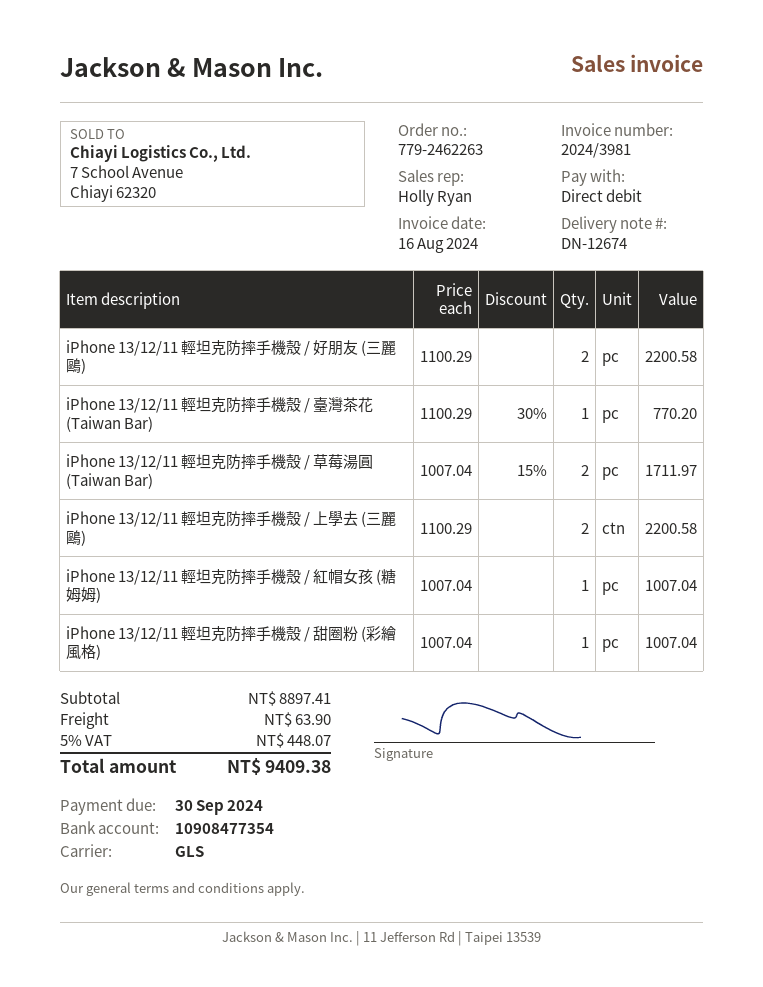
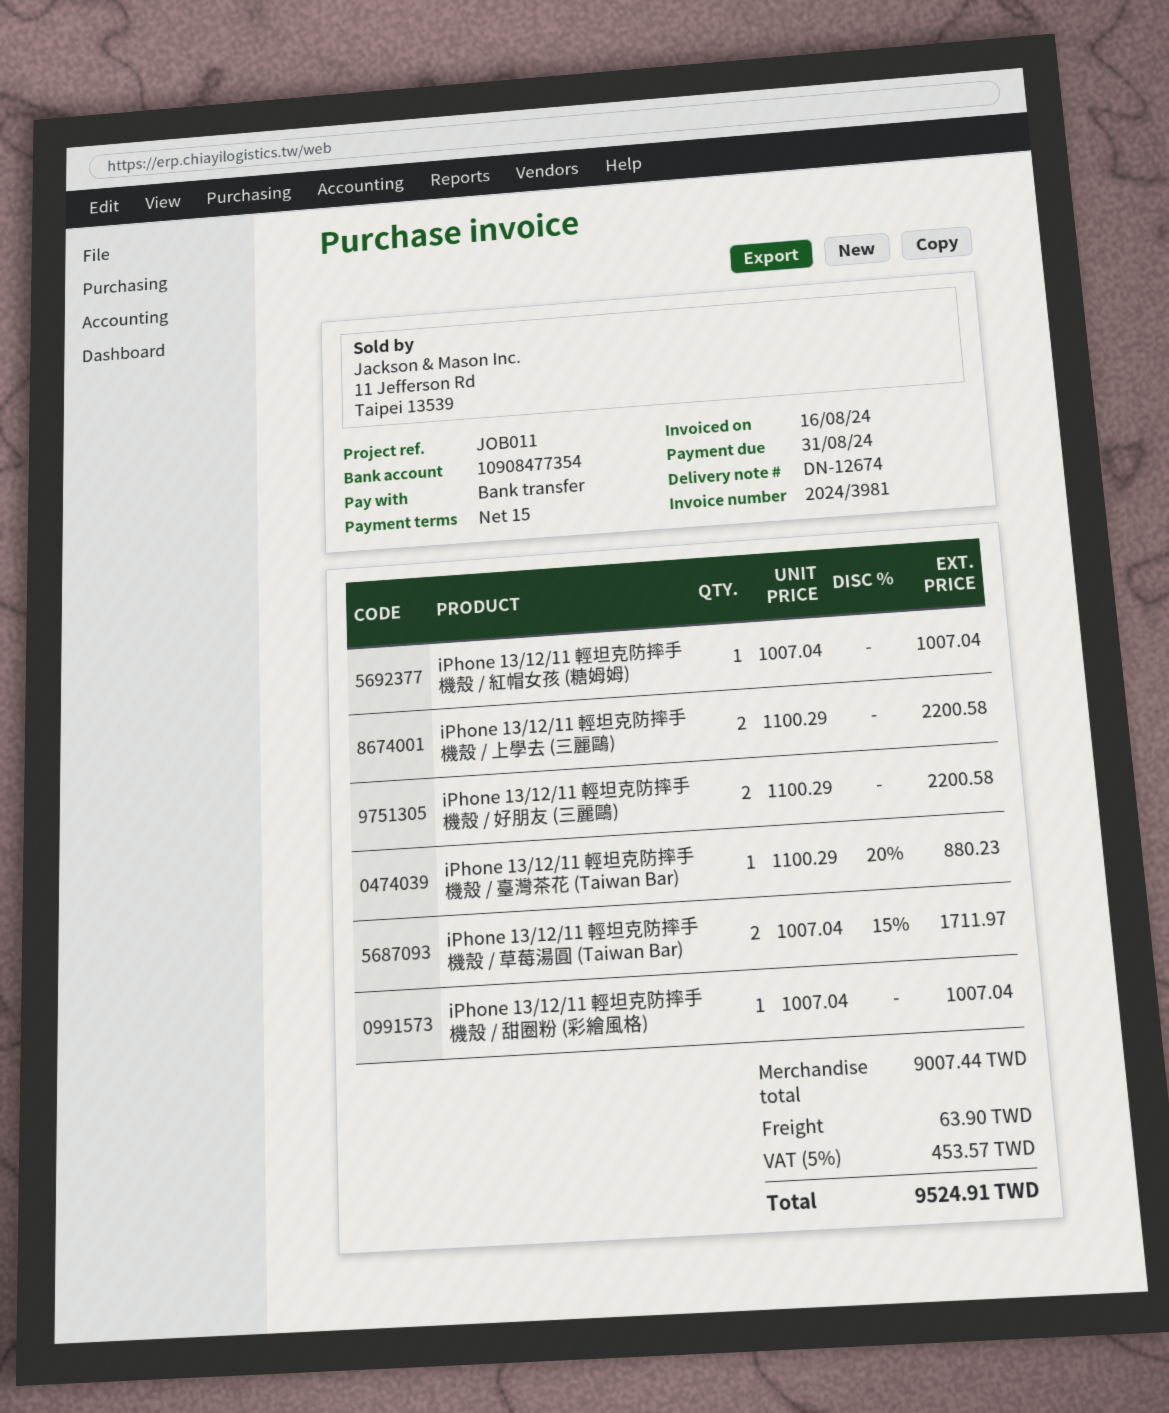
due date: 2024-09-30 -> 2024-08-31
payment method: direct debit -> bank transfer
iPhone 13/12/11 輕坦克防摔手機殼 / 臺灣茶花 (Taiwan Bar): 1 x 1100.29 - 30% = 770.20 -> 1 x 1100.29 - 20% = 880.23
subtotal: 8897.41 -> 9007.44
tax: 5% = 448.07 -> 5% = 453.57
total: 9409.38 -> 9524.91

